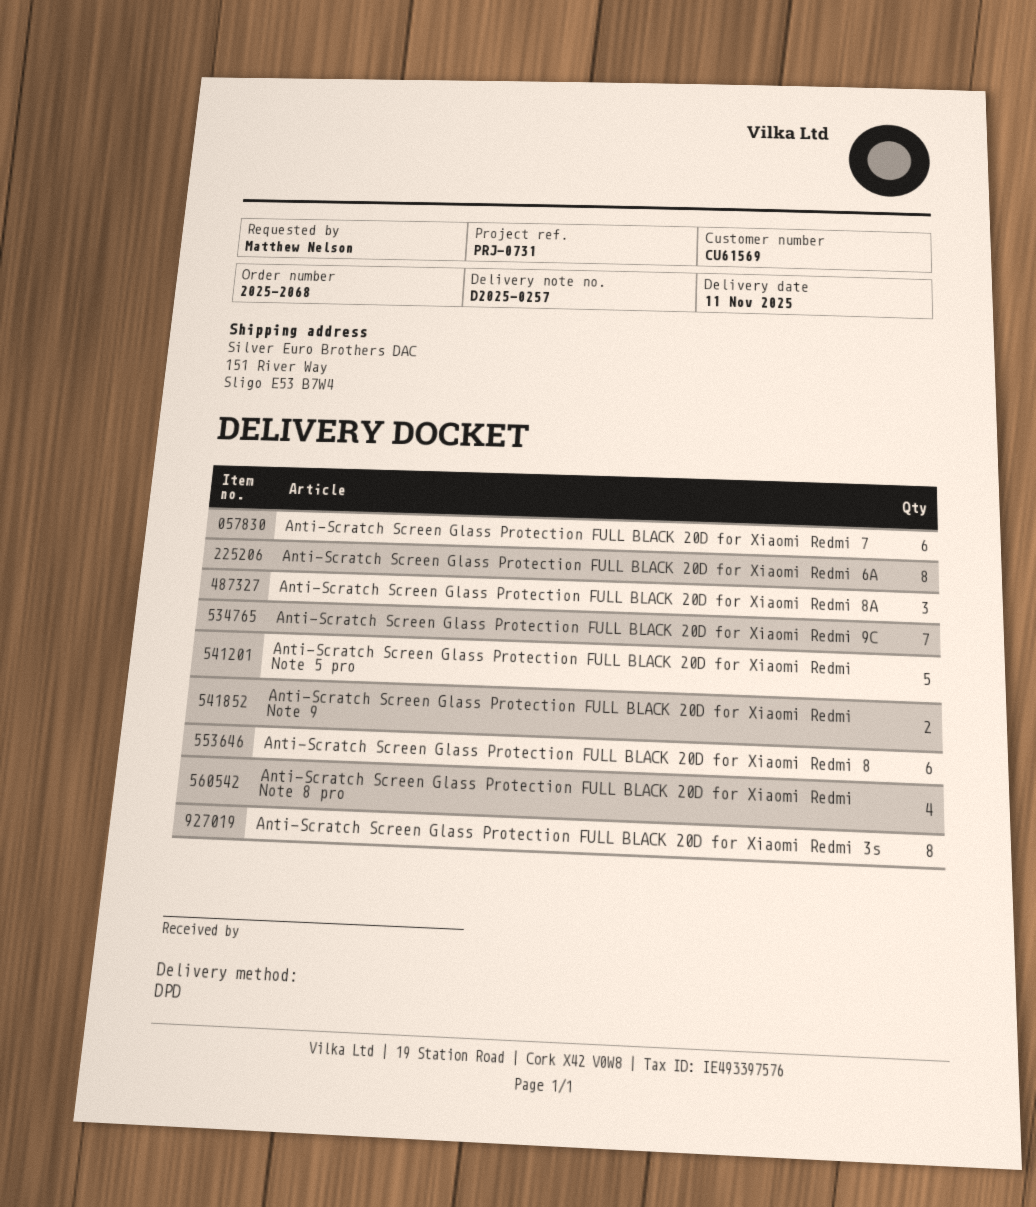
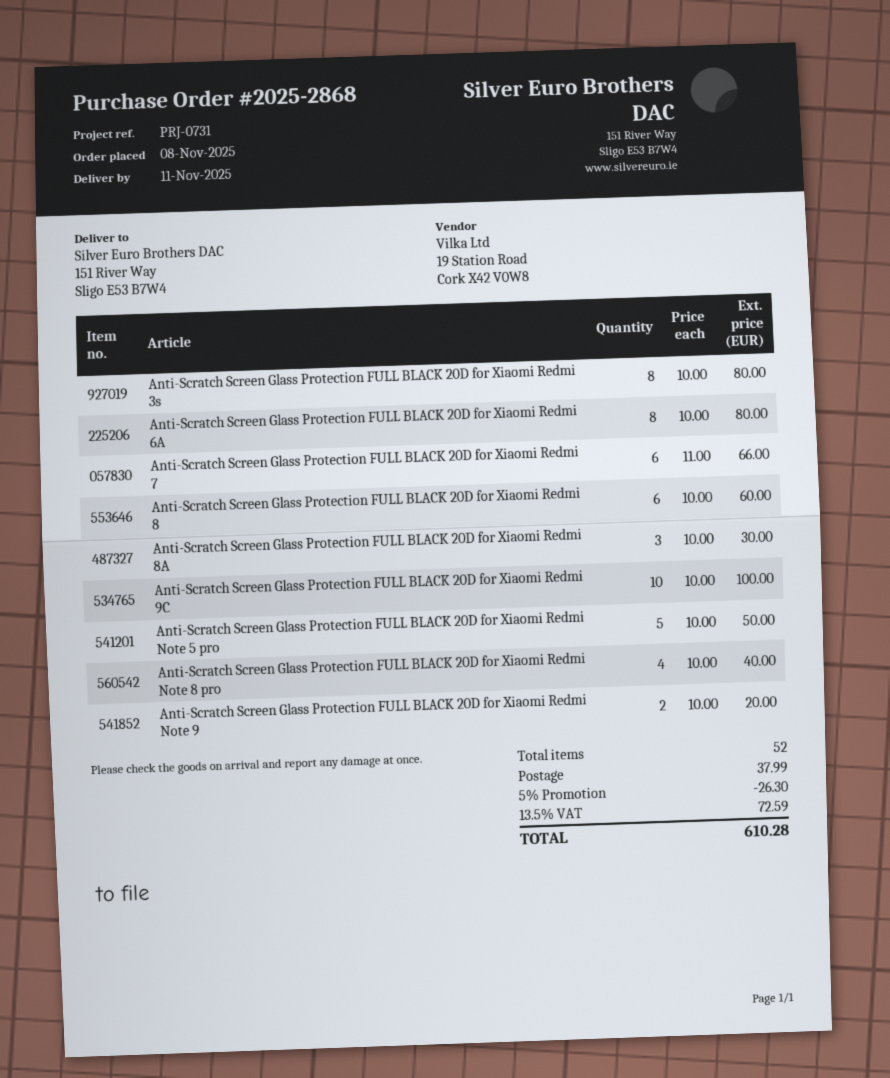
order number: 2025-2068 -> 2025-2868
Anti-Scratch Screen Glass Protection FULL BLACK 20D for Xiaomi Redmi 9C: 7 -> 10

